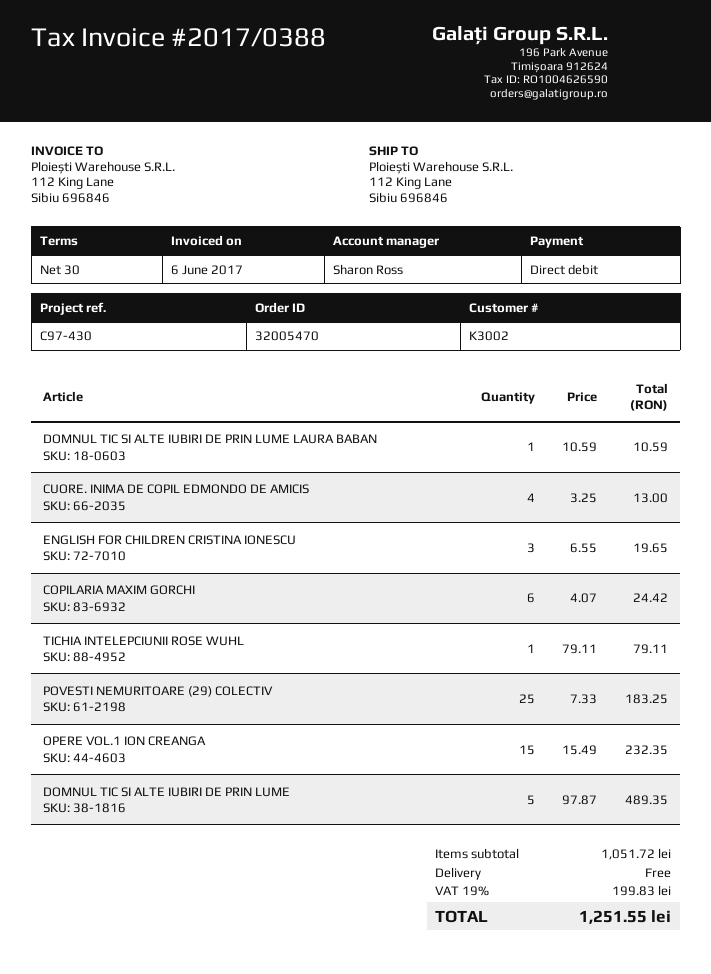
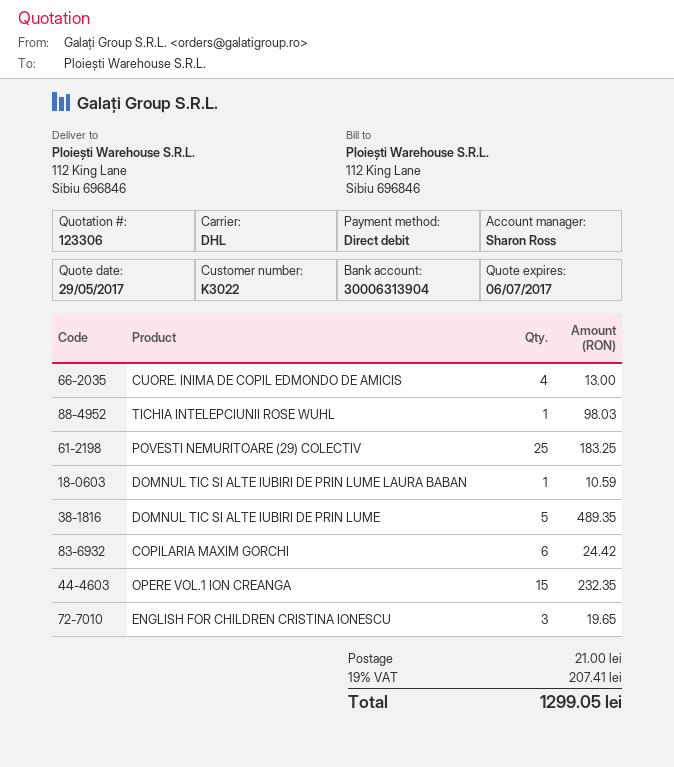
customer number: K3002 -> K3022
TICHIA INTELEPCIUNII ROSE WUHL: 1 for 79.11 -> 1 for 98.03
shipping: 0.00 -> 21.00
tax: 19% = 199.83 -> 19% = 207.41
total: 1251.55 -> 1299.05

